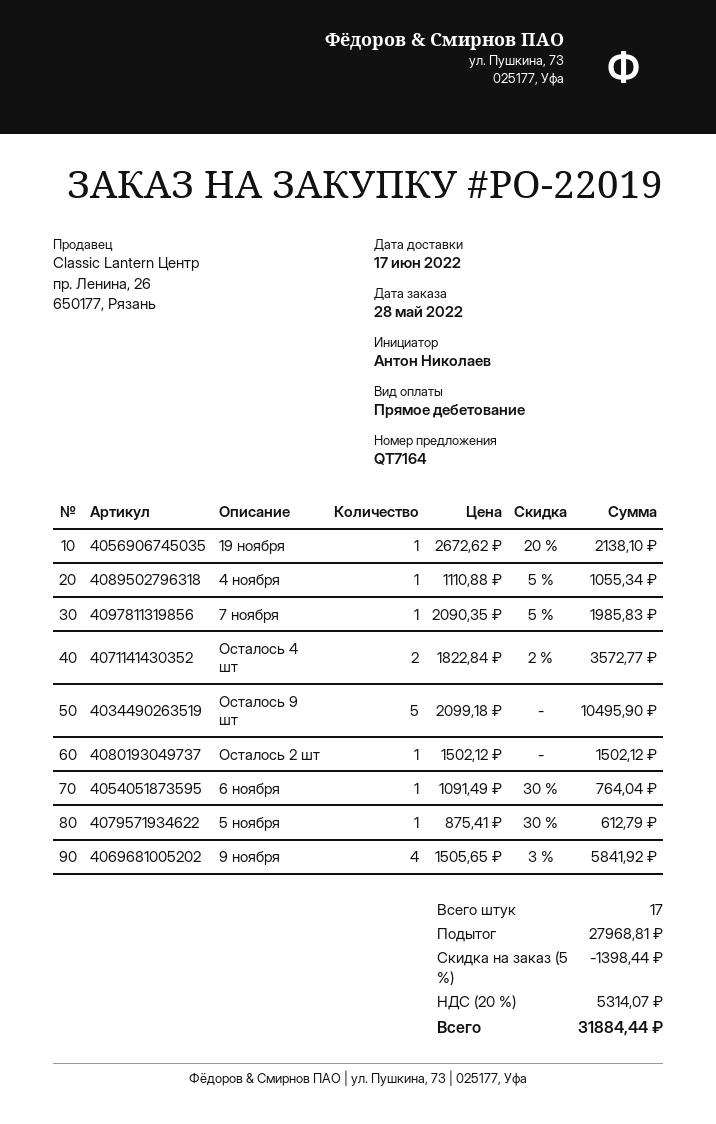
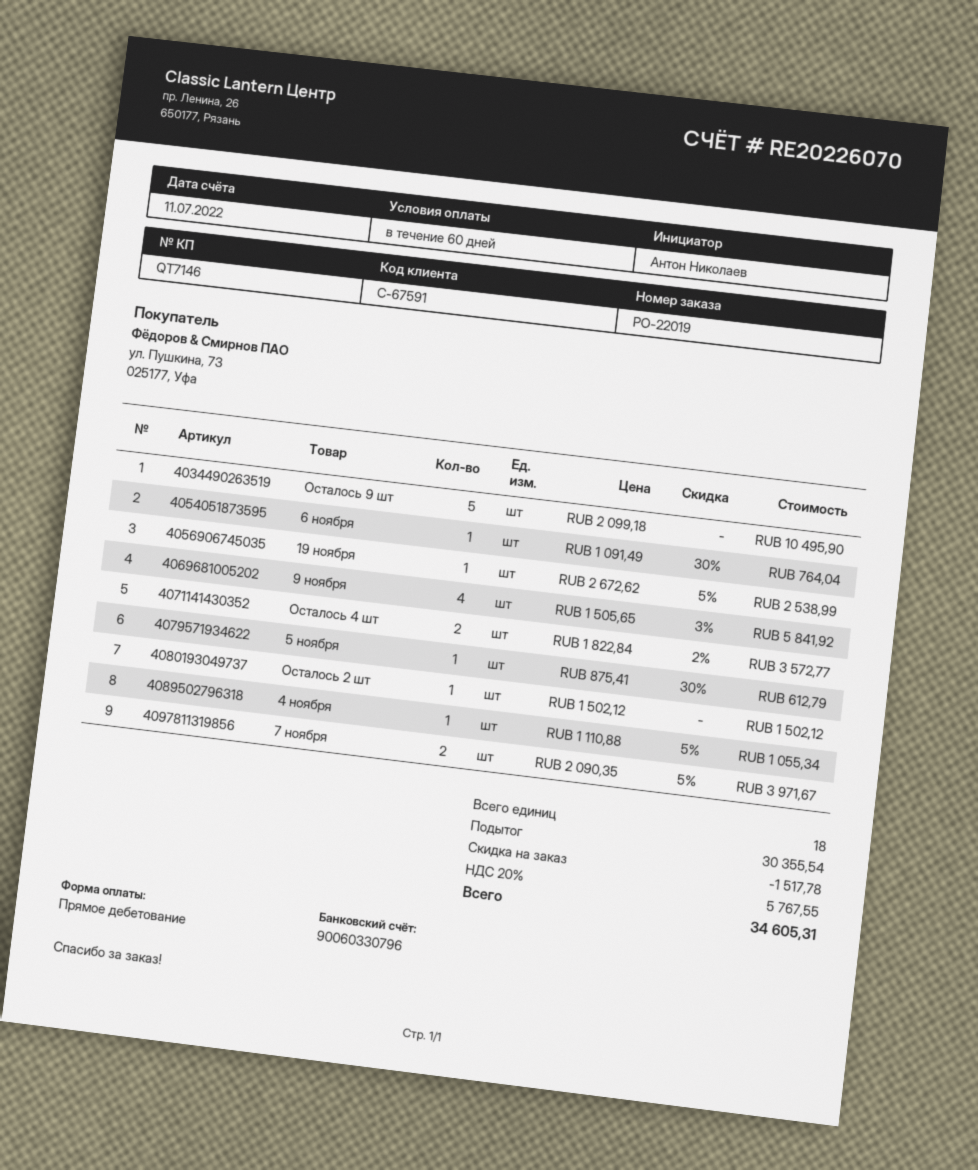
quote number: QT7164 -> QT7146
19 ноября: 1 x 2672.62 - 20% = 2138.10 -> 1 x 2672.62 - 5% = 2538.99
7 ноября: 1 x 2090.35 - 5% = 1985.83 -> 2 x 2090.35 - 5% = 3971.67
total quantity: 17 -> 18
subtotal: 27968.81 -> 30355.54
discount: 1398.44 -> 1517.78
tax: 20% = 5314.07 -> 20% = 5767.55
total: 31884.44 -> 34605.31

